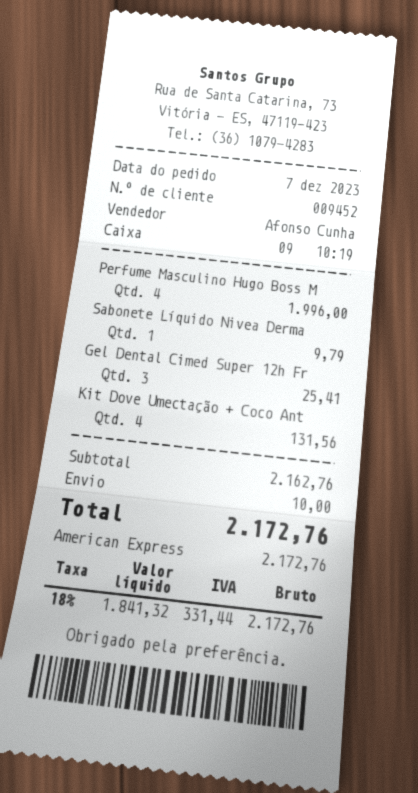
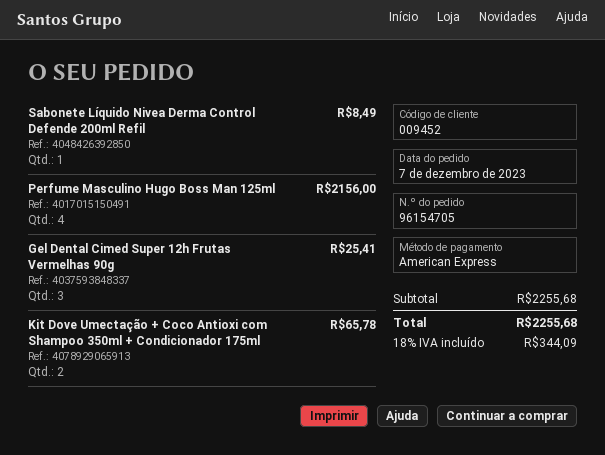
Perfume Masculino Hugo Boss M: 4 for 1996.00 -> 4 for 2156.00
Sabonete Líquido Nivea Derma: 1 for 9.79 -> 1 for 8.49
Kit Dove Umectação + Coco Ant: 4 for 131.56 -> 2 for 65.78
subtotal: 2162.76 -> 2255.68
shipping: 10.00 -> none
tax: 18% = 331.44 -> 18% = 344.09
total: 2172.76 -> 2255.68

